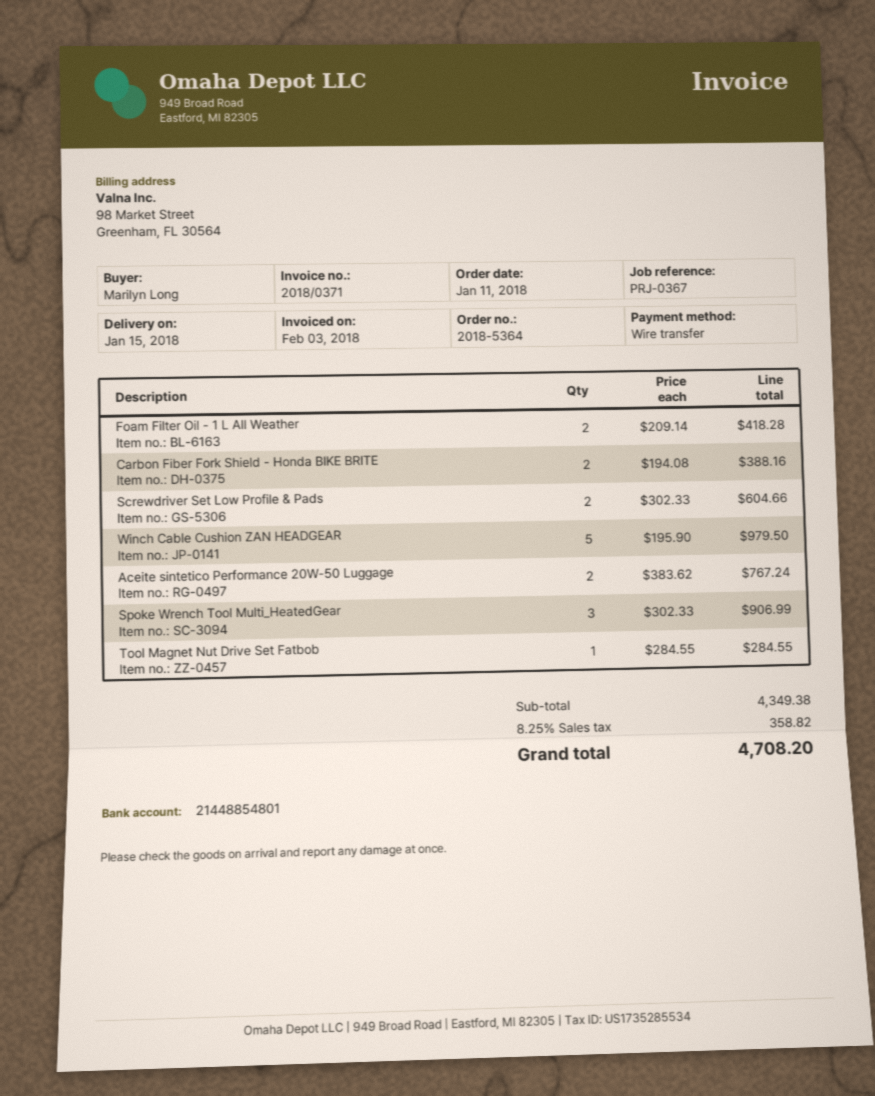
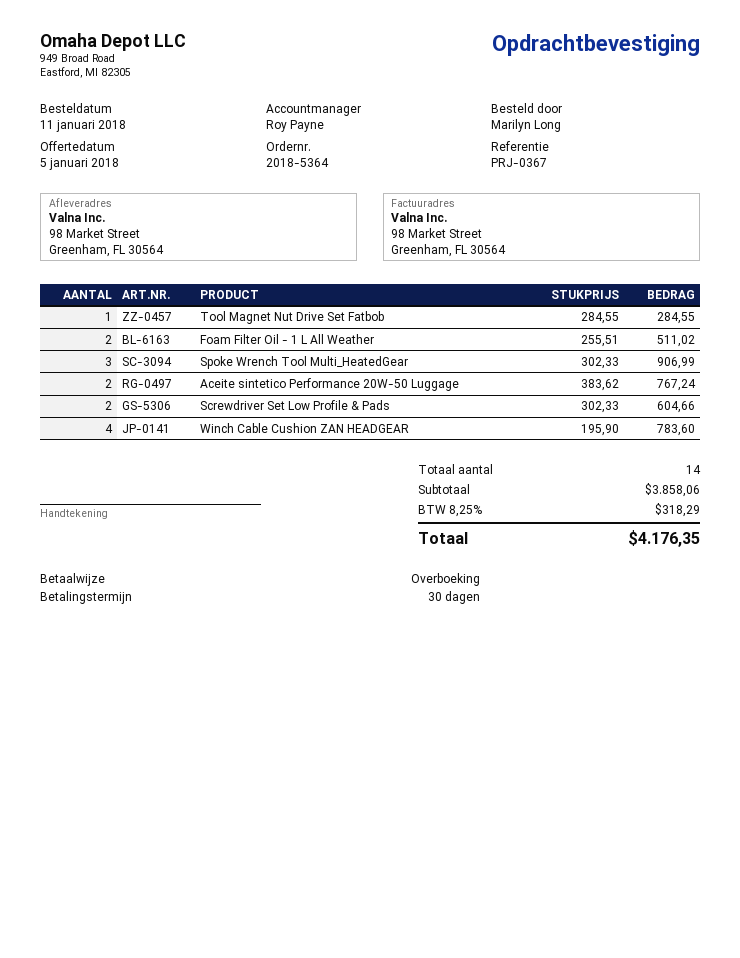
Foam Filter Oil - 1 L All Weather: 2 x 209.14 = 418.28 -> 2 x 255.51 = 511.02
Carbon Fiber Fork Shield - Honda BIKE BRITE: 2 x 194.08 = 388.16 -> none
Winch Cable Cushion ZAN HEADGEAR: 5 x 195.90 = 979.50 -> 4 x 195.90 = 783.60
subtotal: 4349.38 -> 3858.06
tax: 8.25% = 358.82 -> 8.25% = 318.29
total: 4708.20 -> 4176.35

